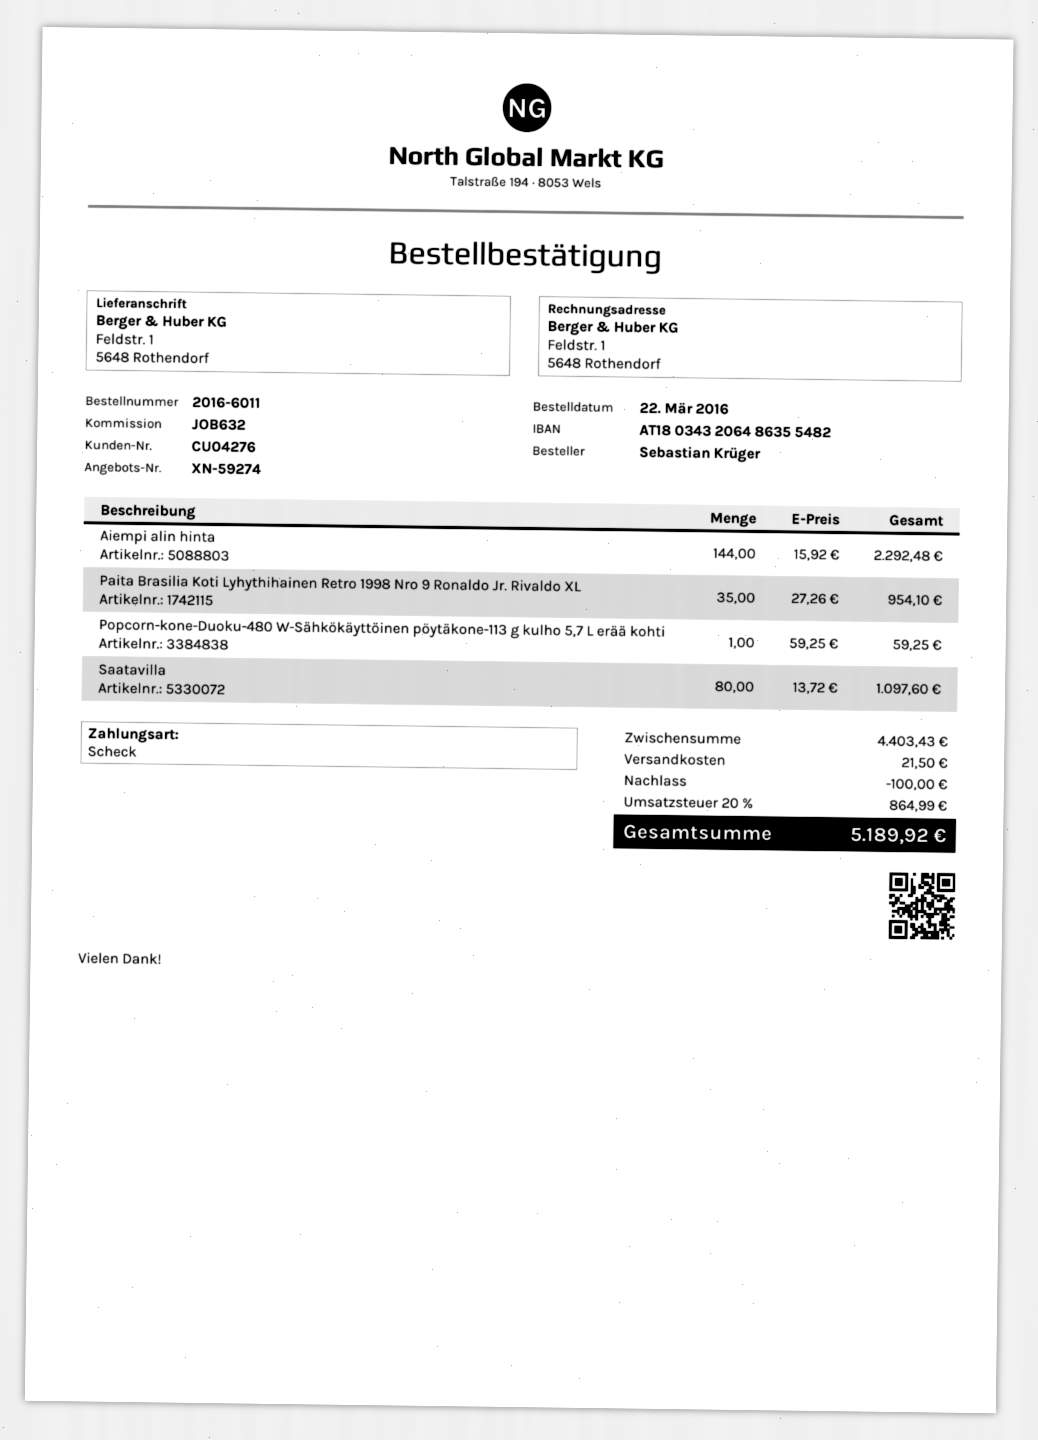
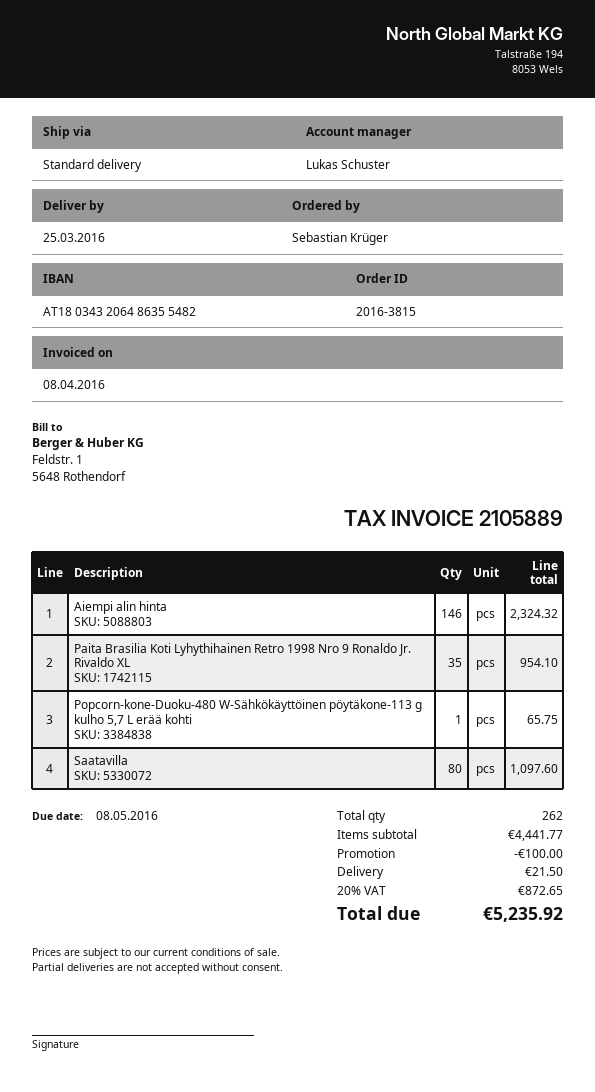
order number: 2016-6011 -> 2016-3815
Aiempi alin hinta: 144 for 2292.48 -> 146 for 2324.32
Popcorn-kone-Duoku-480 W-Sähkökäyttöinen pöytäkone-113 g kulho 5,7 L erää kohti: 1 for 59.25 -> 1 for 65.75
subtotal: 4403.43 -> 4441.77
tax: 20% = 864.99 -> 20% = 872.65
total: 5189.92 -> 5235.92

